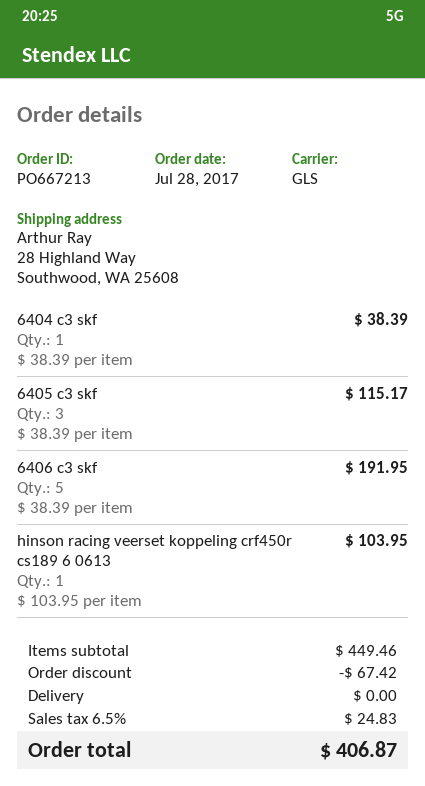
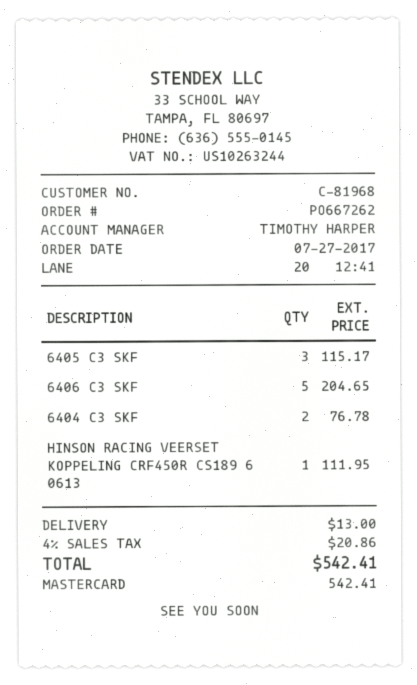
order number: PO667213 -> PO667262
order date: 2017-07-28 -> 2017-07-27
6404 c3 skf: 1 for 38.39 -> 2 for 76.78
6406 c3 skf: 5 for 191.95 -> 5 for 204.65
hinson racing veerset koppeling crf450r cs189 6 0613: 1 for 103.95 -> 1 for 111.95
discount: 67.42 -> none
shipping: 0.00 -> 13.00
tax: 6.5% = 24.83 -> 4% = 20.86
total: 406.87 -> 542.41

